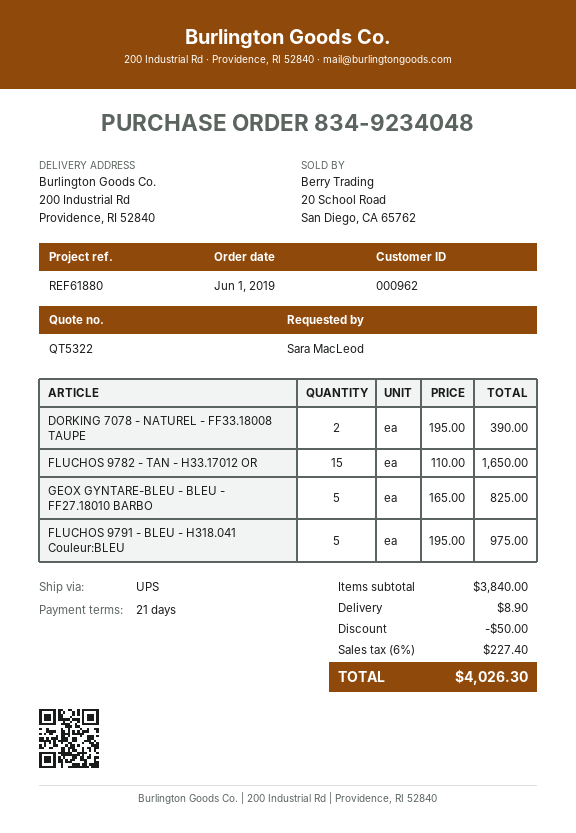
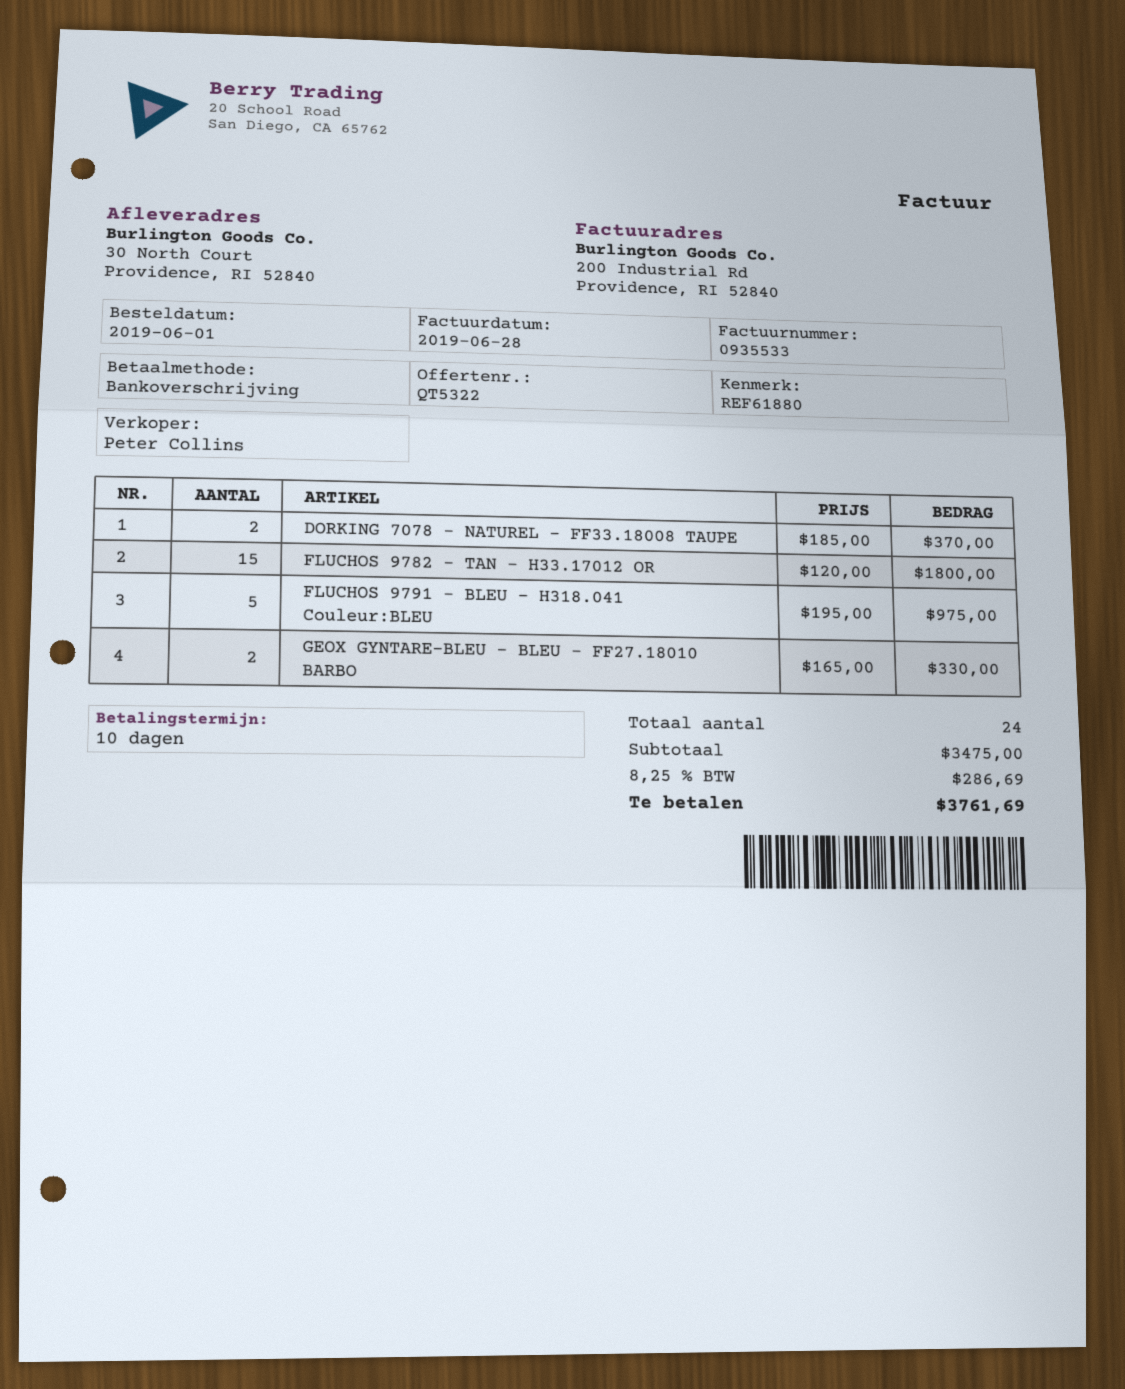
payment terms: 21 days -> 10 days
ship to: 200 Industrial Rd, Providence, RI 52840 -> 30 North Court, Providence, RI 52840
DORKING 7078 - NATUREL - FF33.18008 TAUPE: 2 x 195.00 = 390.00 -> 2 x 185.00 = 370.00
FLUCHOS 9782 - TAN - H33.17012 OR: 15 x 110.00 = 1650.00 -> 15 x 120.00 = 1800.00
GEOX GYNTARE-BLEU - BLEU - FF27.18010 BARBO: 5 x 165.00 = 825.00 -> 2 x 165.00 = 330.00
subtotal: 3840.00 -> 3475.00
discount: 50.00 -> none
shipping: 8.90 -> none
tax: 6% = 227.40 -> 8.25% = 286.69
total: 4026.30 -> 3761.69

